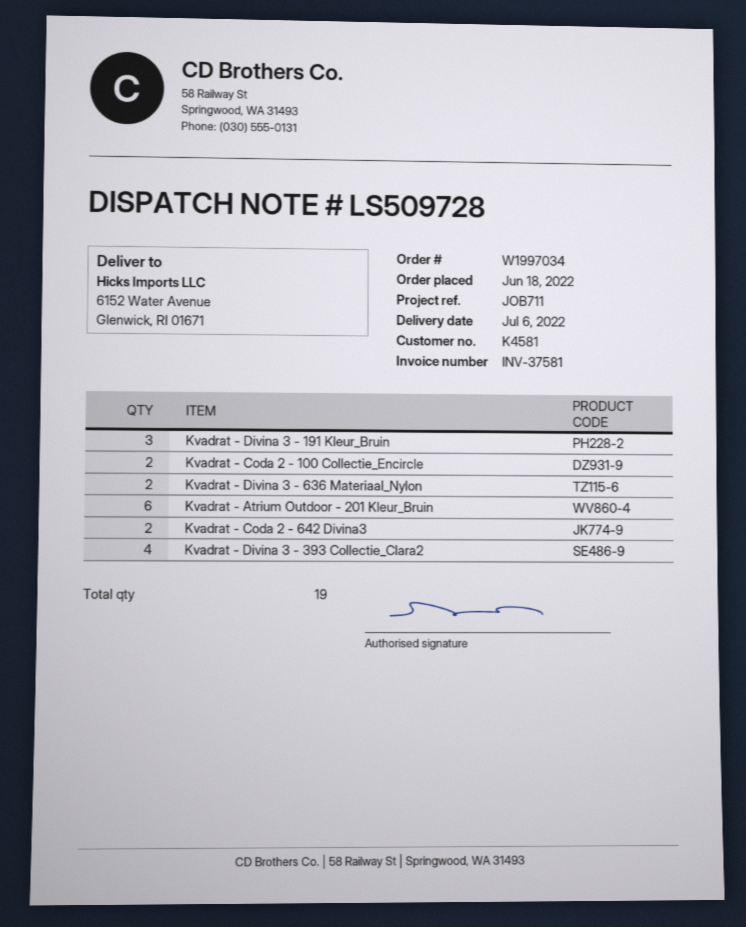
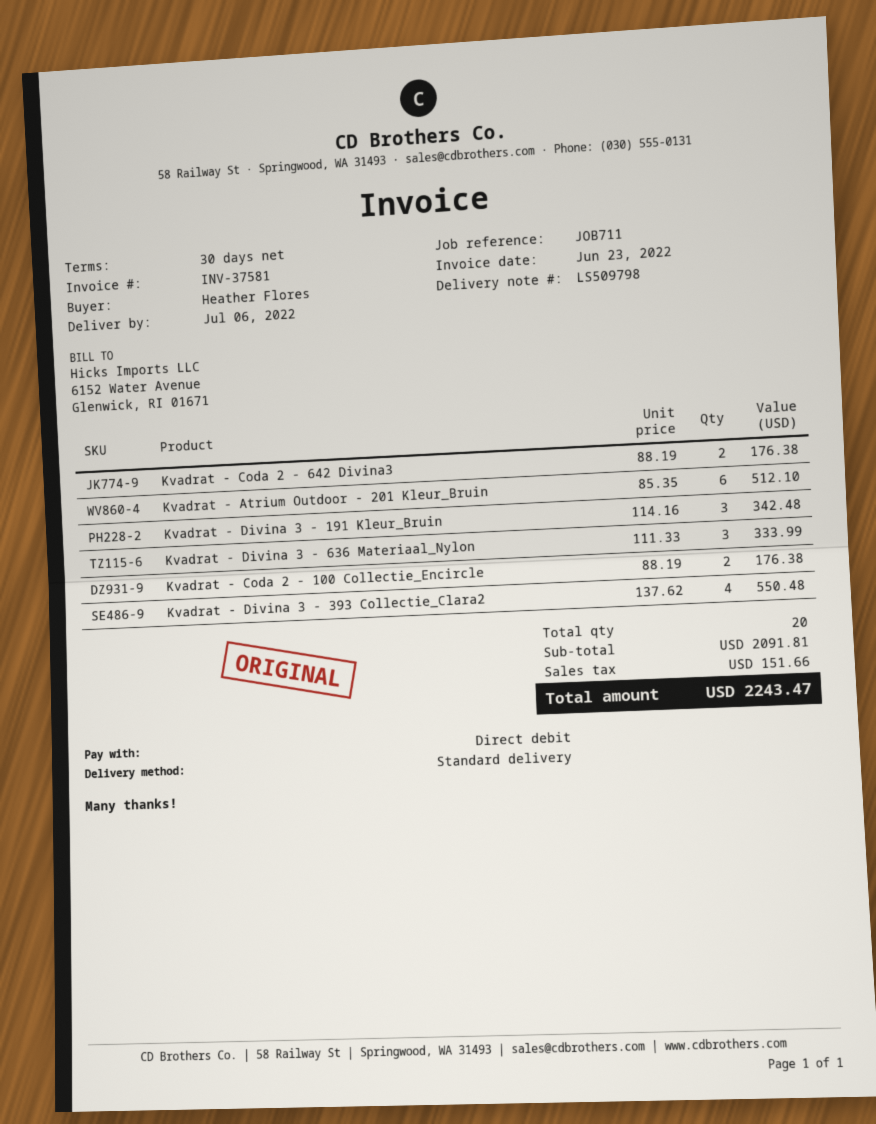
delivery note number: LS509728 -> LS509798
Kvadrat - Divina 3 - 636 Materiaal_Nylon: 2 -> 3
total quantity: 19 -> 20

